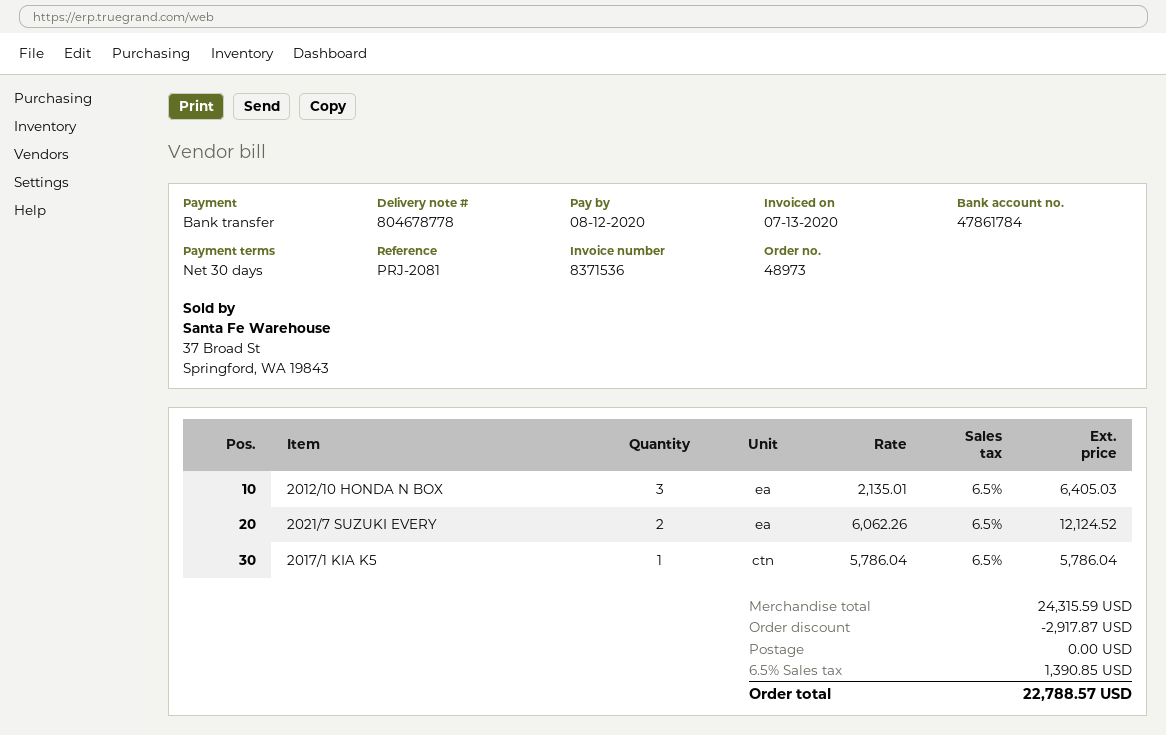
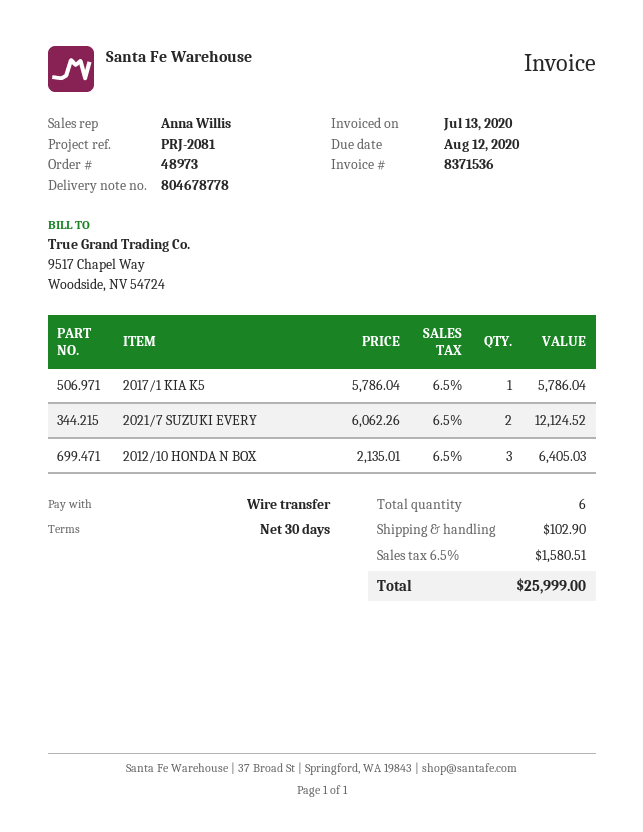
discount: 2917.87 -> none
shipping: 0.00 -> 102.90
tax: 6.5% = 1390.85 -> 6.5% = 1580.51
total: 22788.57 -> 25999.00

